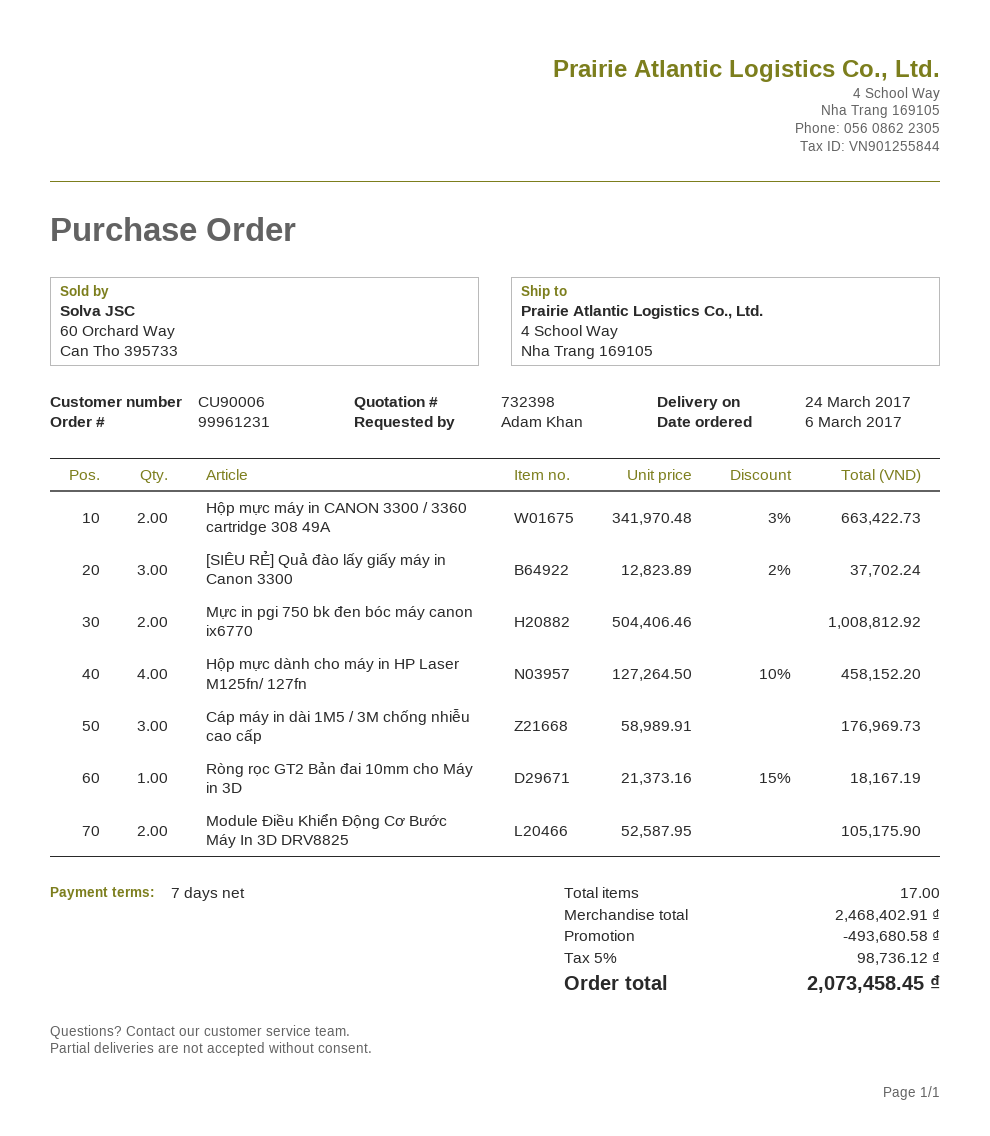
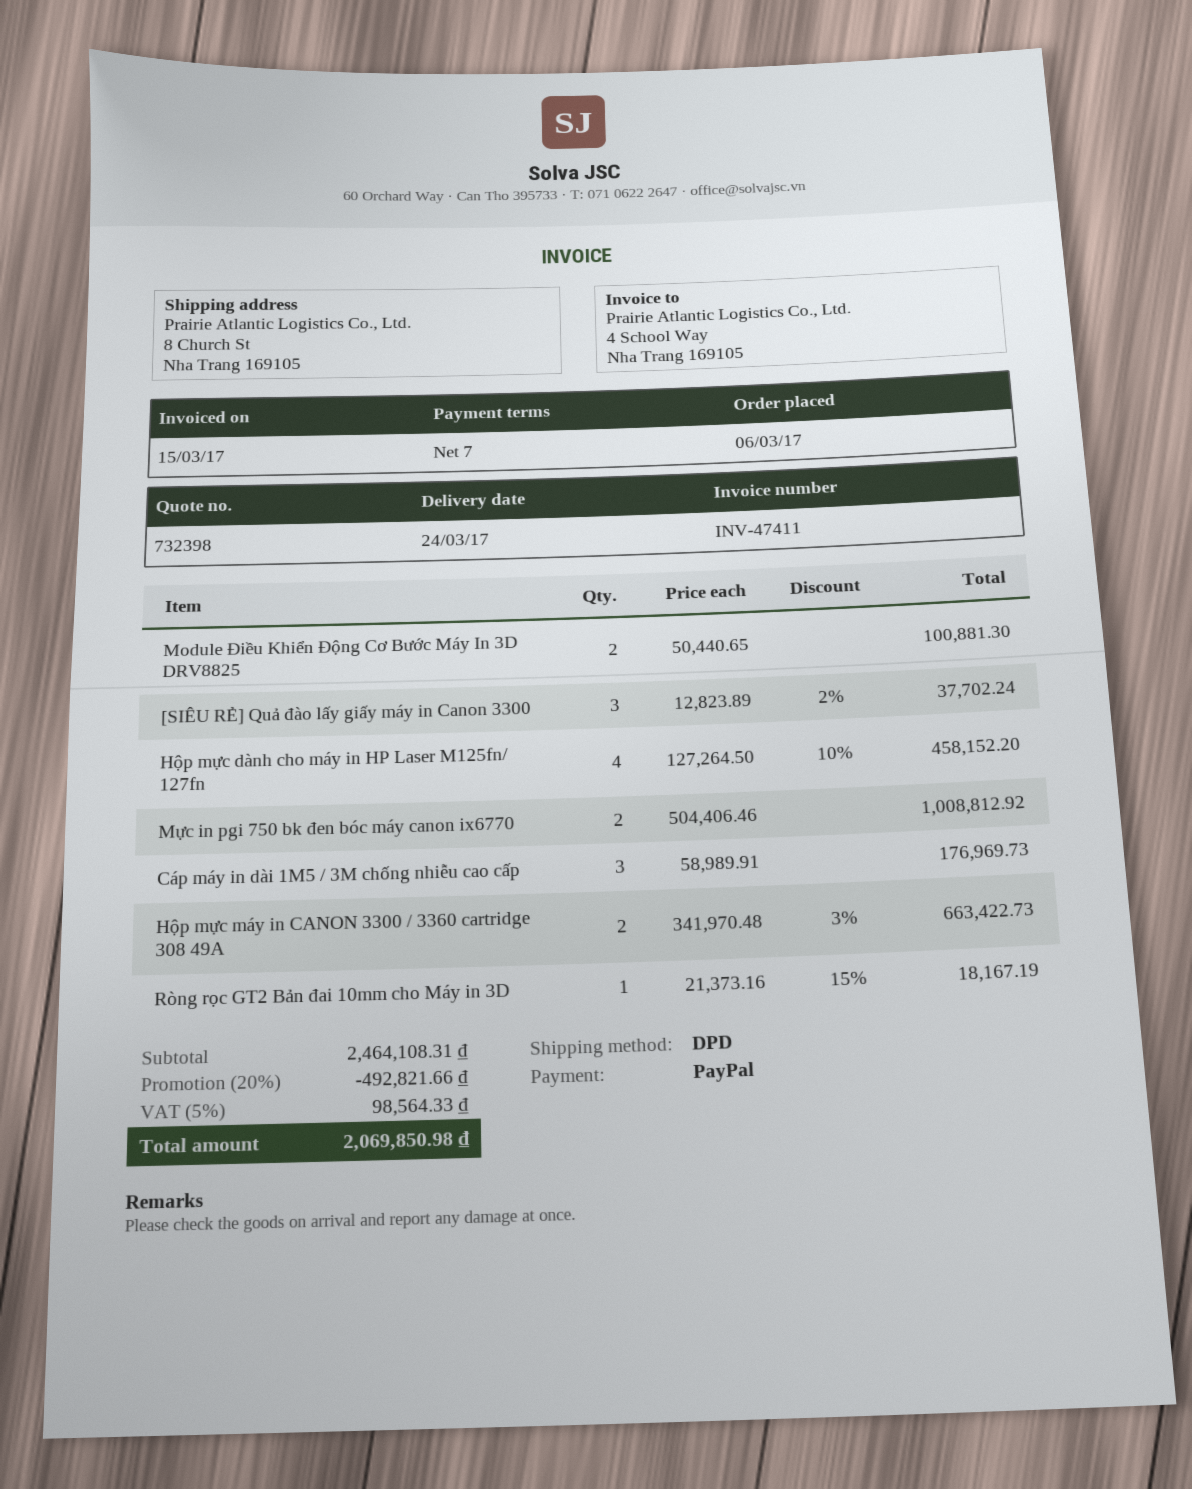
ship to: 4 School Way, Nha Trang 169105 -> 8 Church St, Nha Trang 169105
Module Điều Khiển Động Cơ Bước Máy In 3D DRV8825: 2 x 52587.95 = 105175.90 -> 2 x 50440.65 = 100881.30
subtotal: 2468402.91 -> 2464108.31
discount: 493680.58 -> 492821.66
tax: 5% = 98736.12 -> 5% = 98564.33
total: 2073458.45 -> 2069850.98

